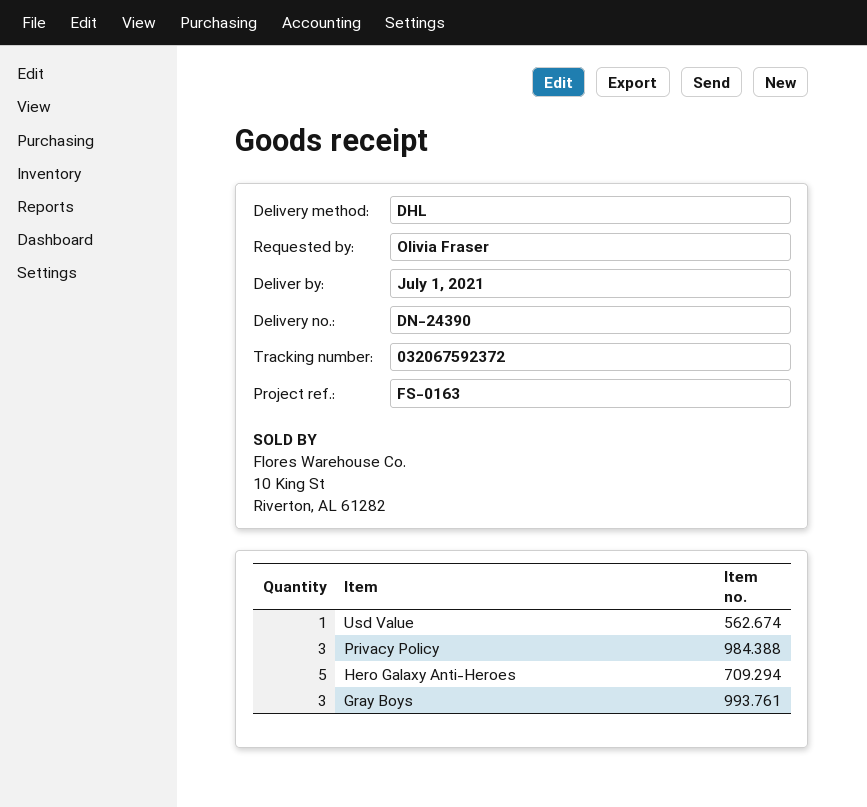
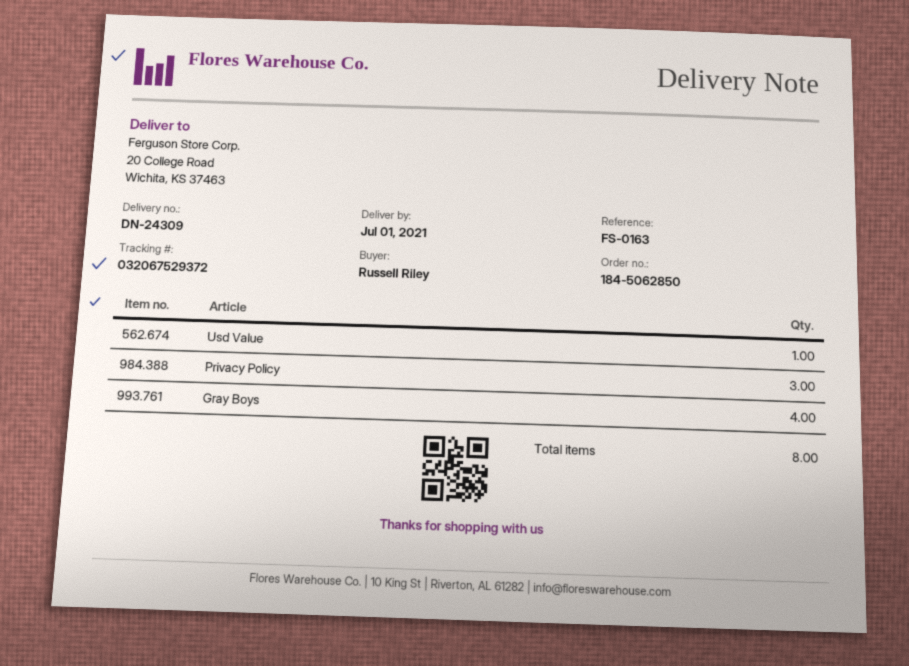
delivery note number: DN-24390 -> DN-24309
ordered by: Olivia Fraser -> Russell Riley
tracking number: 032067592372 -> 032067529372
Hero Galaxy Anti-Heroes: 5 -> none
Gray Boys: 3 -> 4

